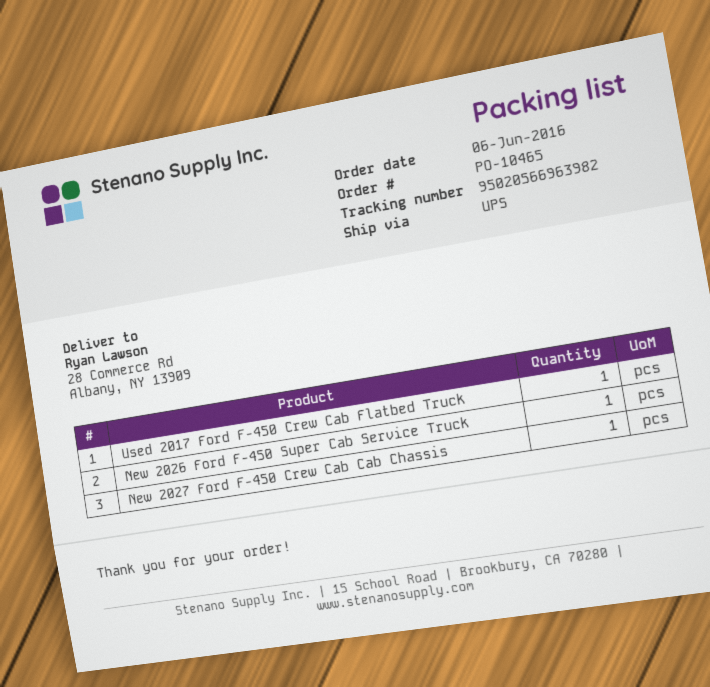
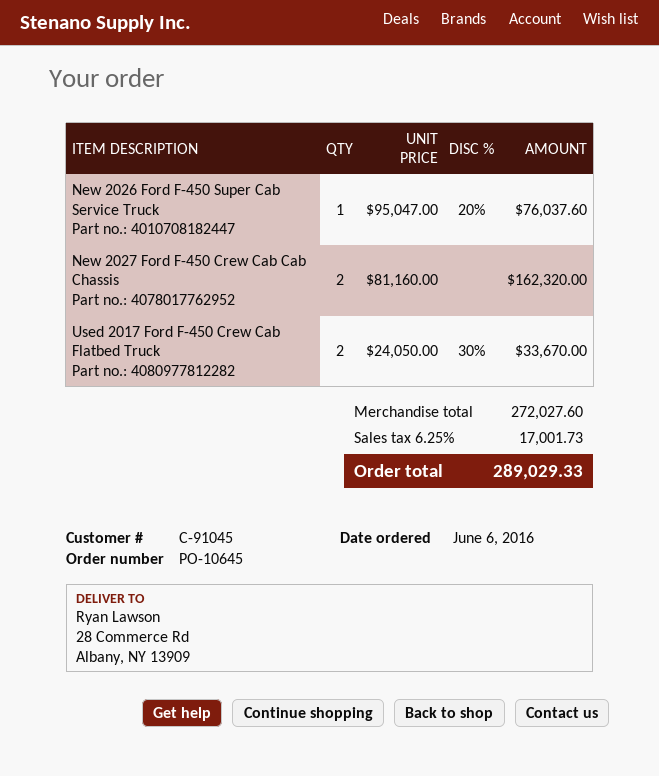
order number: PO-10465 -> PO-10645
Used 2017 Ford F-450 Crew Cab Flatbed Truck: 1 -> 2
New 2027 Ford F-450 Crew Cab Cab Chassis: 1 -> 2

